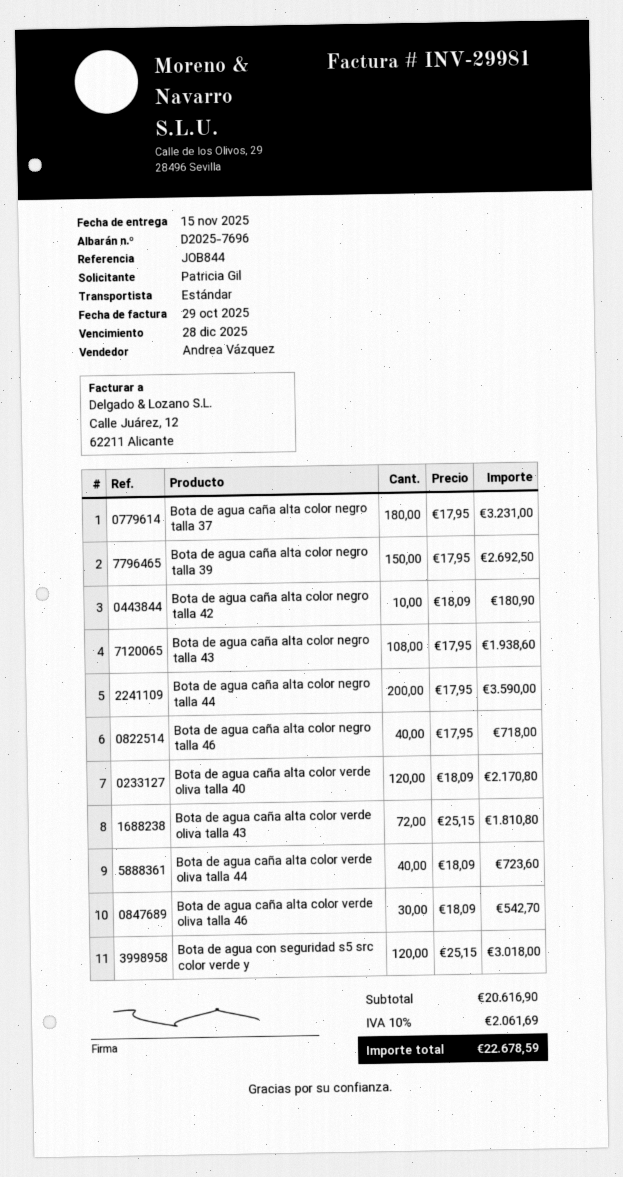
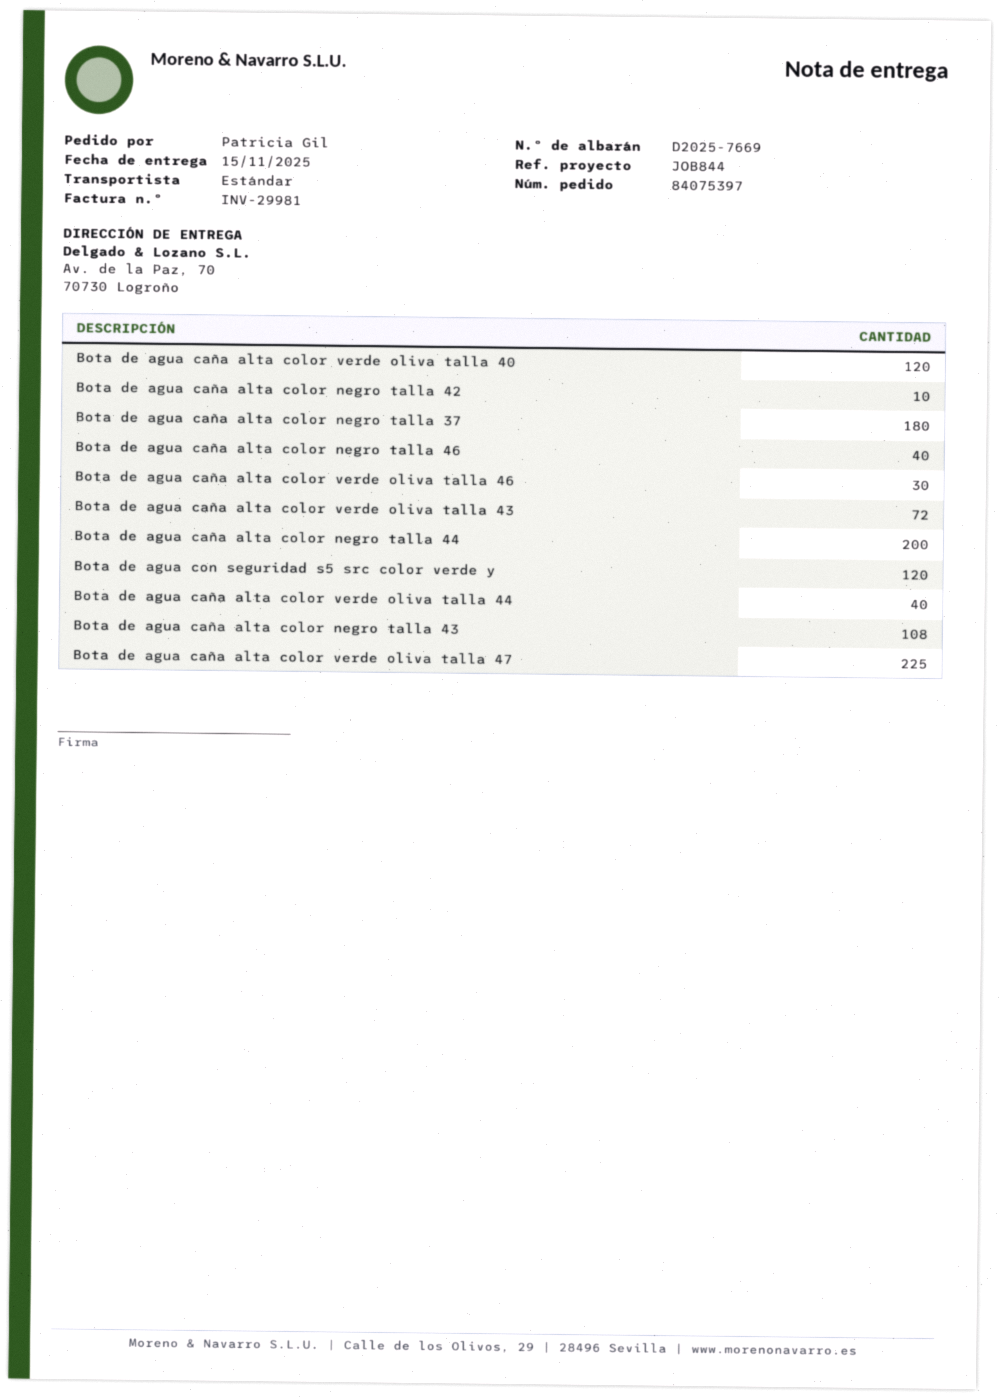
delivery note number: D2025-7696 -> D2025-7669
Bota de agua caña alta color negro talla 39: 150 -> none
Bota de agua caña alta color verde oliva talla 47: none -> 225

